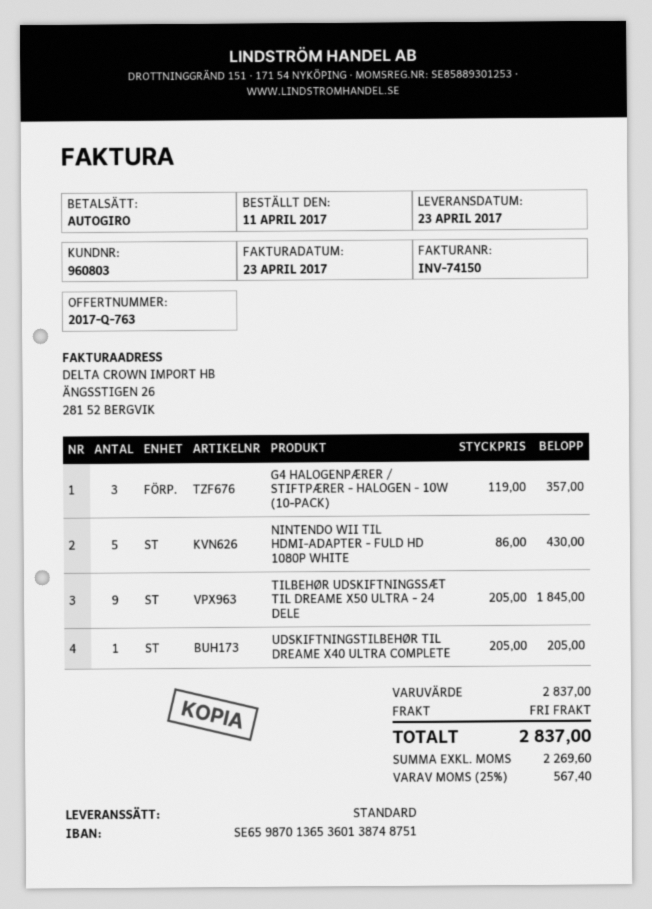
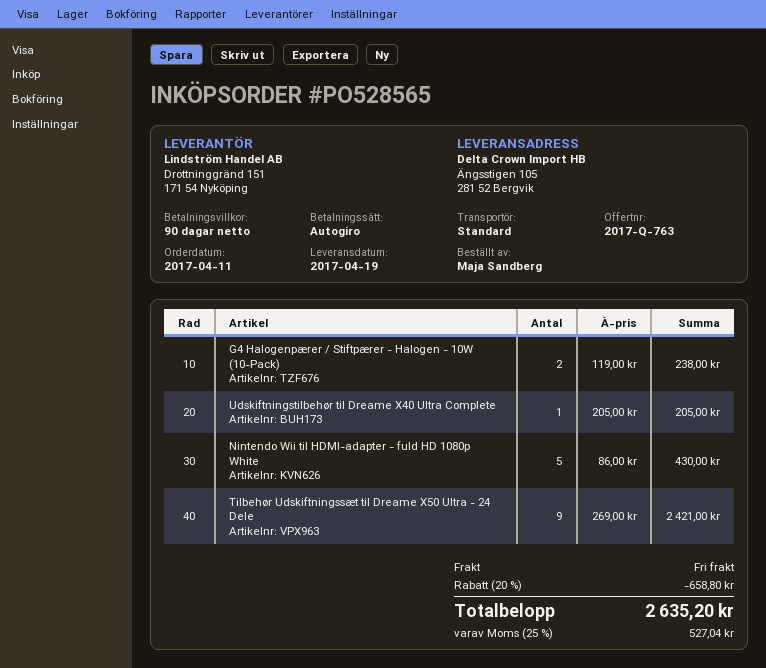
delivery date: 2017-04-23 -> 2017-04-19
G4 HALOGENPÆRER / STIFTPÆRER - HALOGEN - 10W (10-PACK): 3 x 119.00 = 357.00 -> 2 x 119.00 = 238.00
TILBEHØR UDSKIFTNINGSSÆT TIL DREAME X50 ULTRA - 24 DELE: 9 x 205.00 = 1845.00 -> 9 x 269.00 = 2421.00
discount: none -> 20% = 658.80
tax: 25% = 567.40 -> 25% = 527.04
total: 2837.00 -> 2635.20

